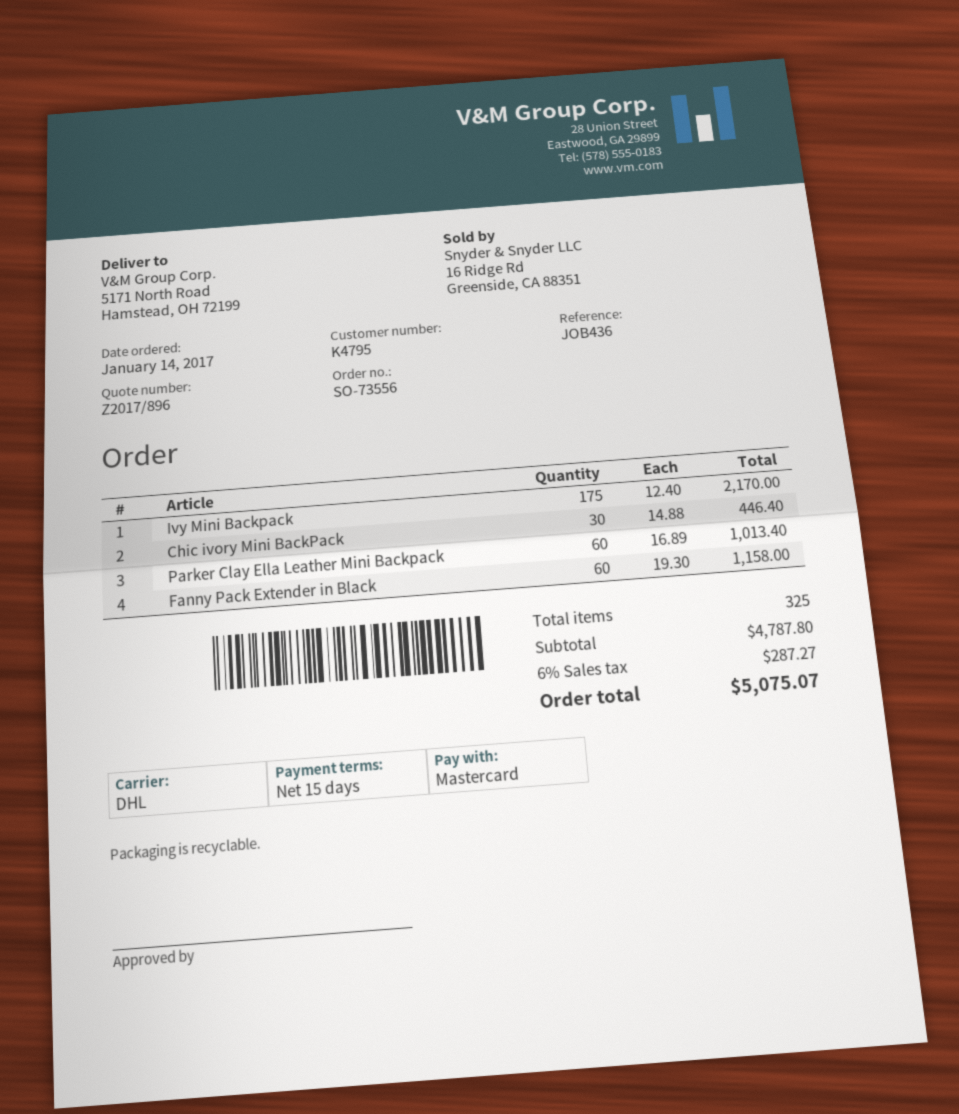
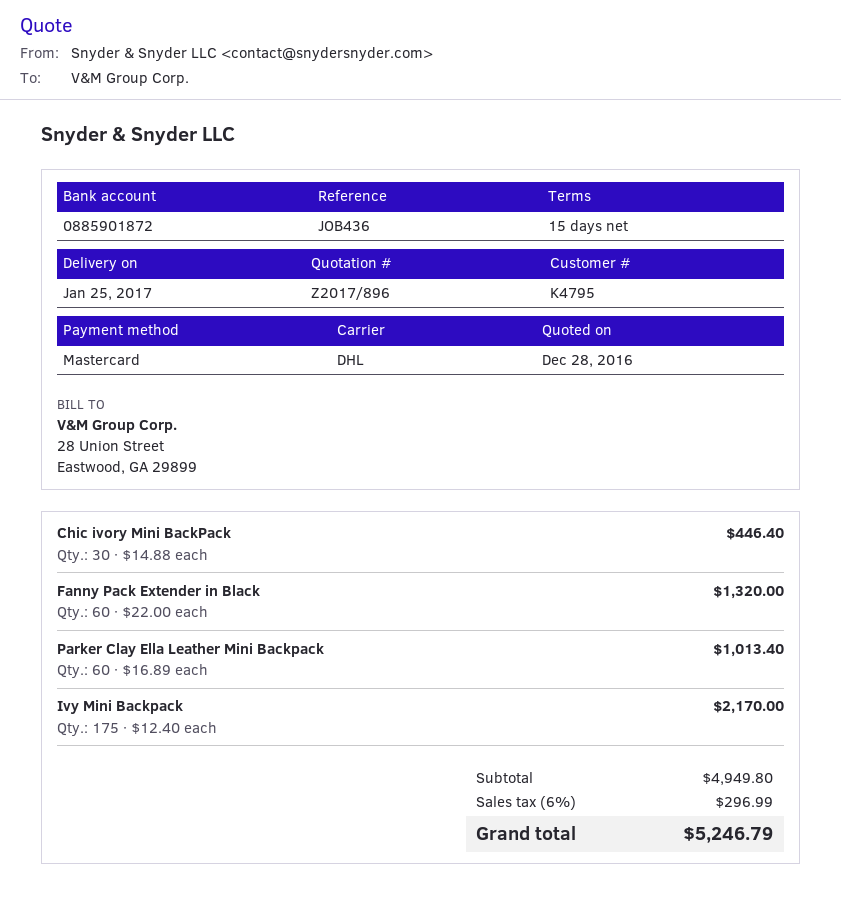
Fanny Pack Extender in Black: 60 x 19.30 = 1158.00 -> 60 x 22.00 = 1320.00
subtotal: 4787.80 -> 4949.80
tax: 6% = 287.27 -> 6% = 296.99
total: 5075.07 -> 5246.79

